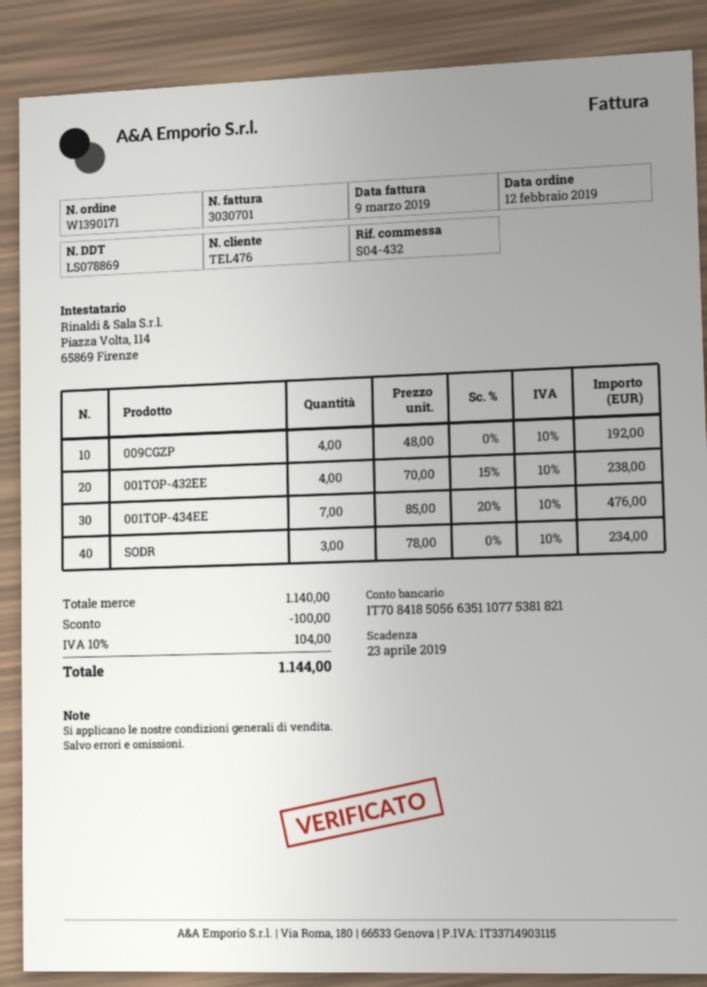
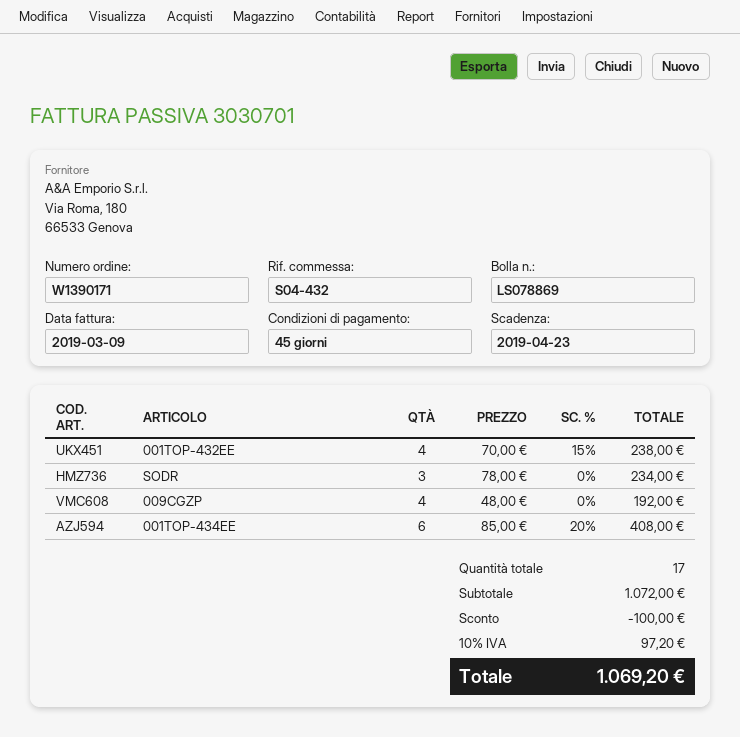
001TOP-434EE: 7 x 85.00 - 20% = 476.00 -> 6 x 85.00 - 20% = 408.00
subtotal: 1140.00 -> 1072.00
tax: 10% = 104.00 -> 10% = 97.20
total: 1144.00 -> 1069.20

